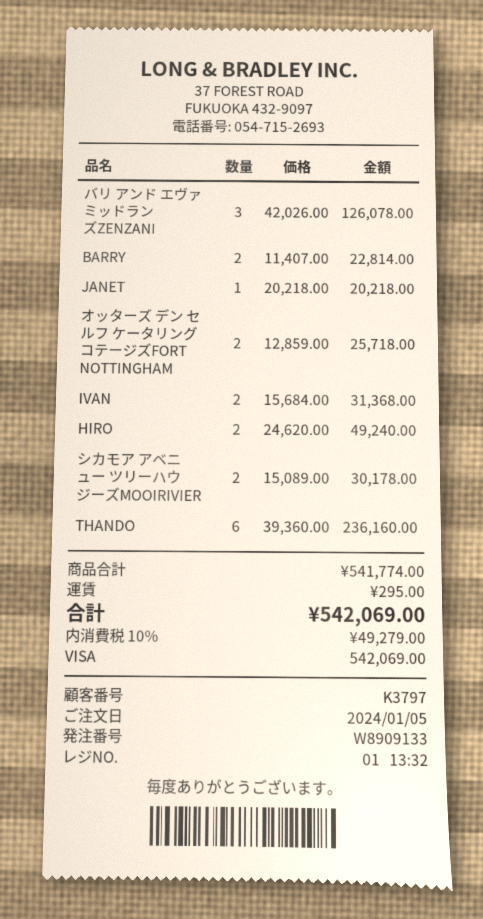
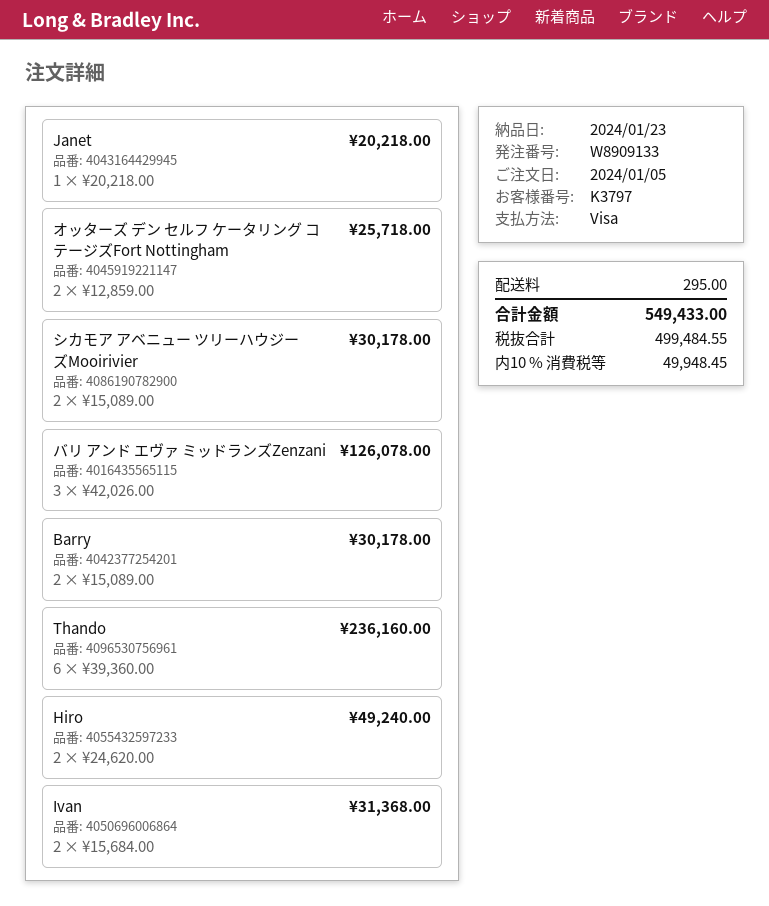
BARRY: 2 x 11407.00 = 22814.00 -> 2 x 15089.00 = 30178.00
tax: 10% = 49279.00 -> 10% = 49948.45
total: 542069.00 -> 549433.00

